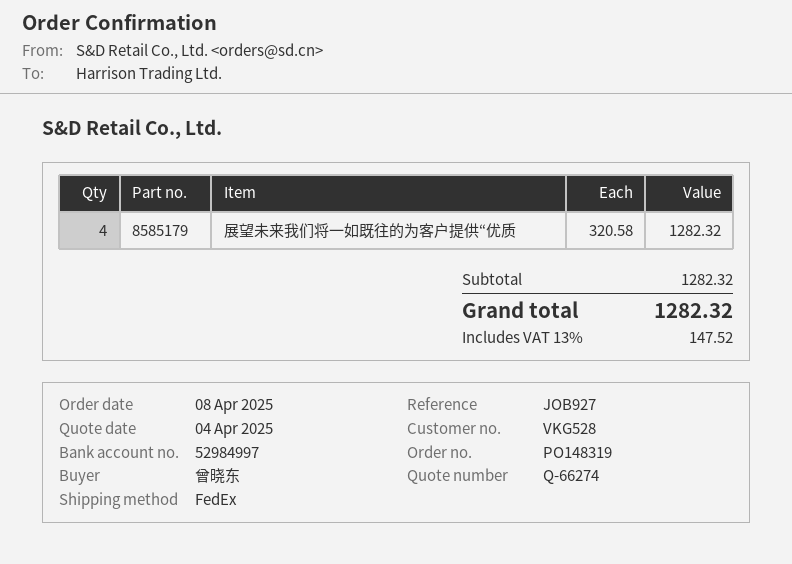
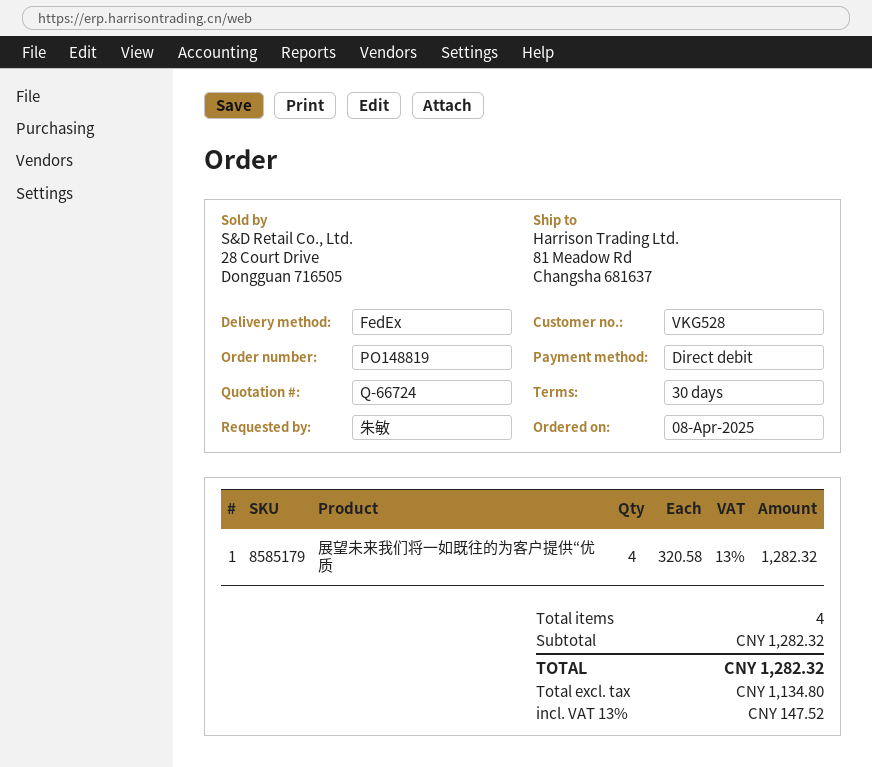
quote number: Q-66274 -> Q-66724
order number: PO148319 -> PO148819
ordered by: 曾晓东 -> 朱敏

